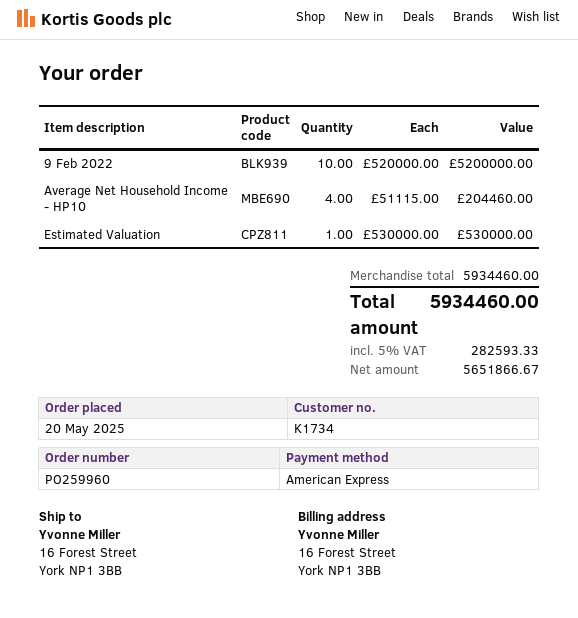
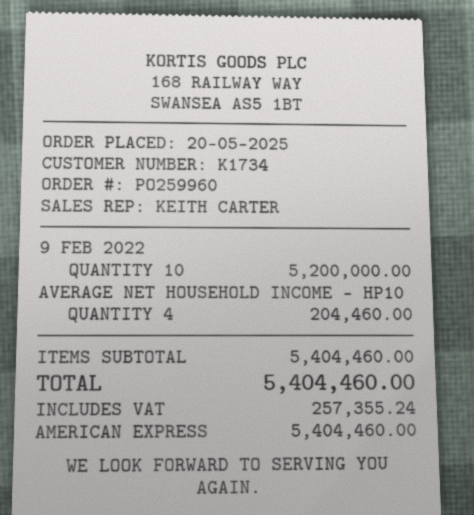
Estimated Valuation: 1 for 530000.00 -> none
subtotal: 5934460.00 -> 5404460.00
tax: 282593.33 -> 257355.24
total: 5934460.00 -> 5404460.00

